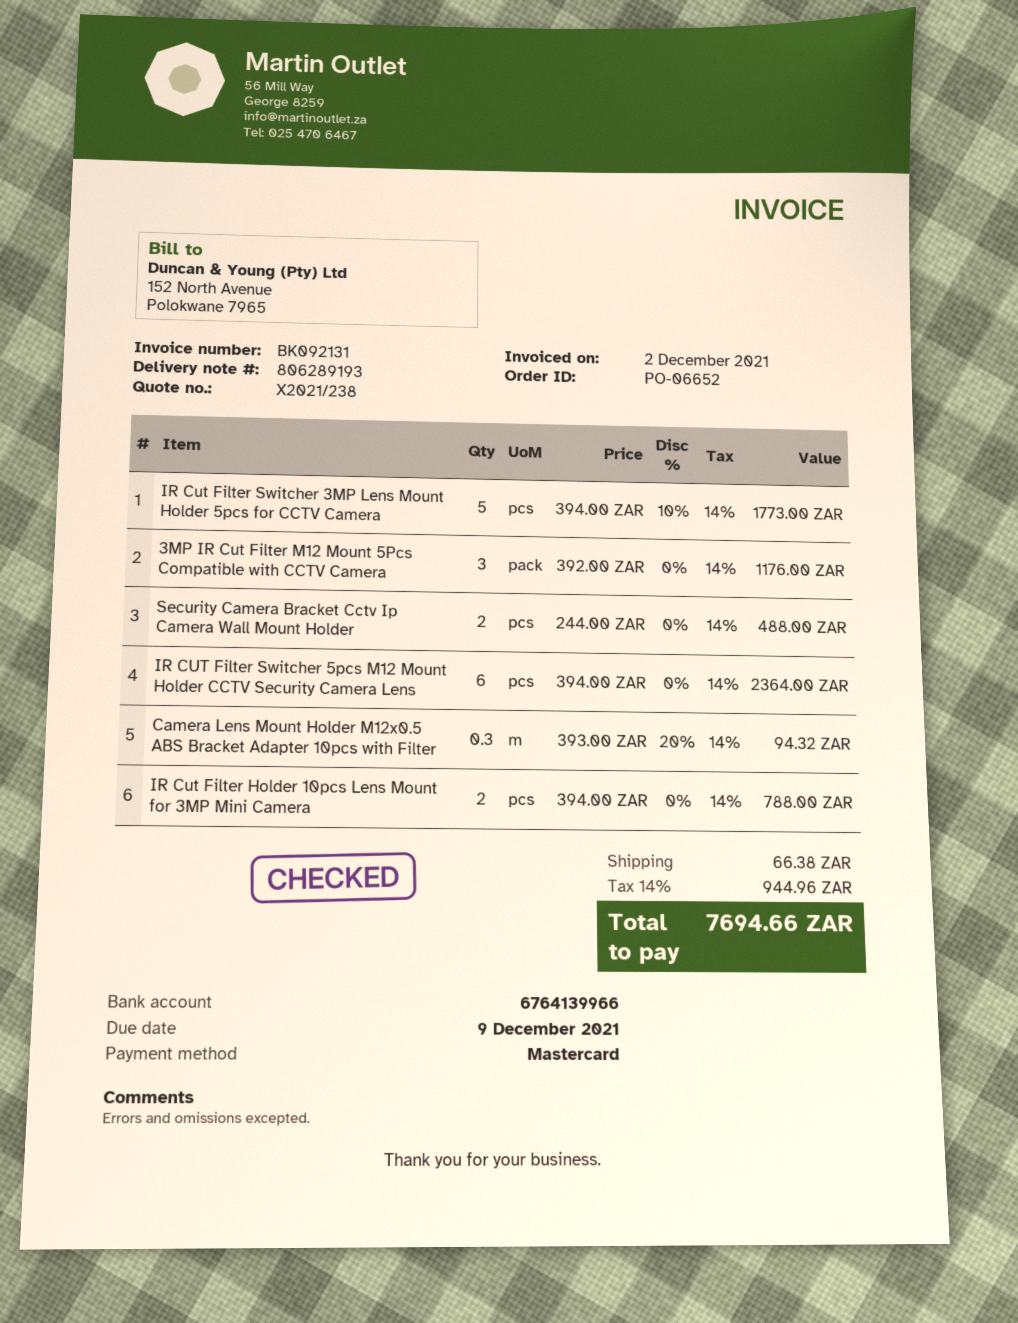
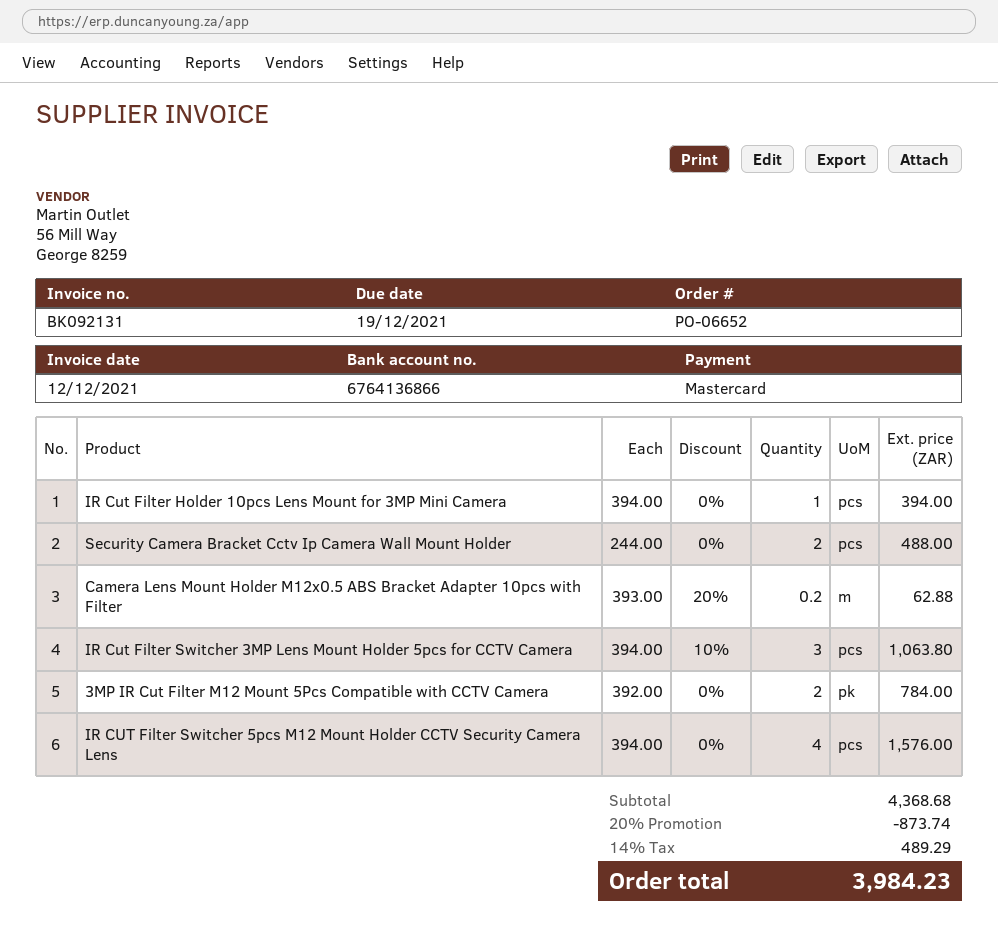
invoice date: 2021-12-02 -> 2021-12-12
due date: 2021-12-09 -> 2021-12-19
bank account: 6764139966 -> 6764136866
IR Cut Filter Switcher 3MP Lens Mount Holder 5pcs for CCTV Camera: 5 x 394.00 - 10% = 1773.00 -> 3 x 394.00 - 10% = 1063.80
3MP IR Cut Filter M12 Mount 5Pcs Compatible with CCTV Camera: 3 x 392.00 = 1176.00 -> 2 x 392.00 = 784.00
IR CUT Filter Switcher 5pcs M12 Mount Holder CCTV Security Camera Lens: 6 x 394.00 = 2364.00 -> 4 x 394.00 = 1576.00
Camera Lens Mount Holder M12x0.5 ABS Bracket Adapter 10pcs with Filter: 0.3 x 393.00 - 20% = 94.32 -> 0.2 x 393.00 - 20% = 62.88
IR Cut Filter Holder 10pcs Lens Mount for 3MP Mini Camera: 2 x 394.00 = 788.00 -> 1 x 394.00 = 394.00
discount: none -> 20% = 873.74
shipping: 66.38 -> none
tax: 14% = 944.96 -> 14% = 489.29
total: 7694.66 -> 3984.23

